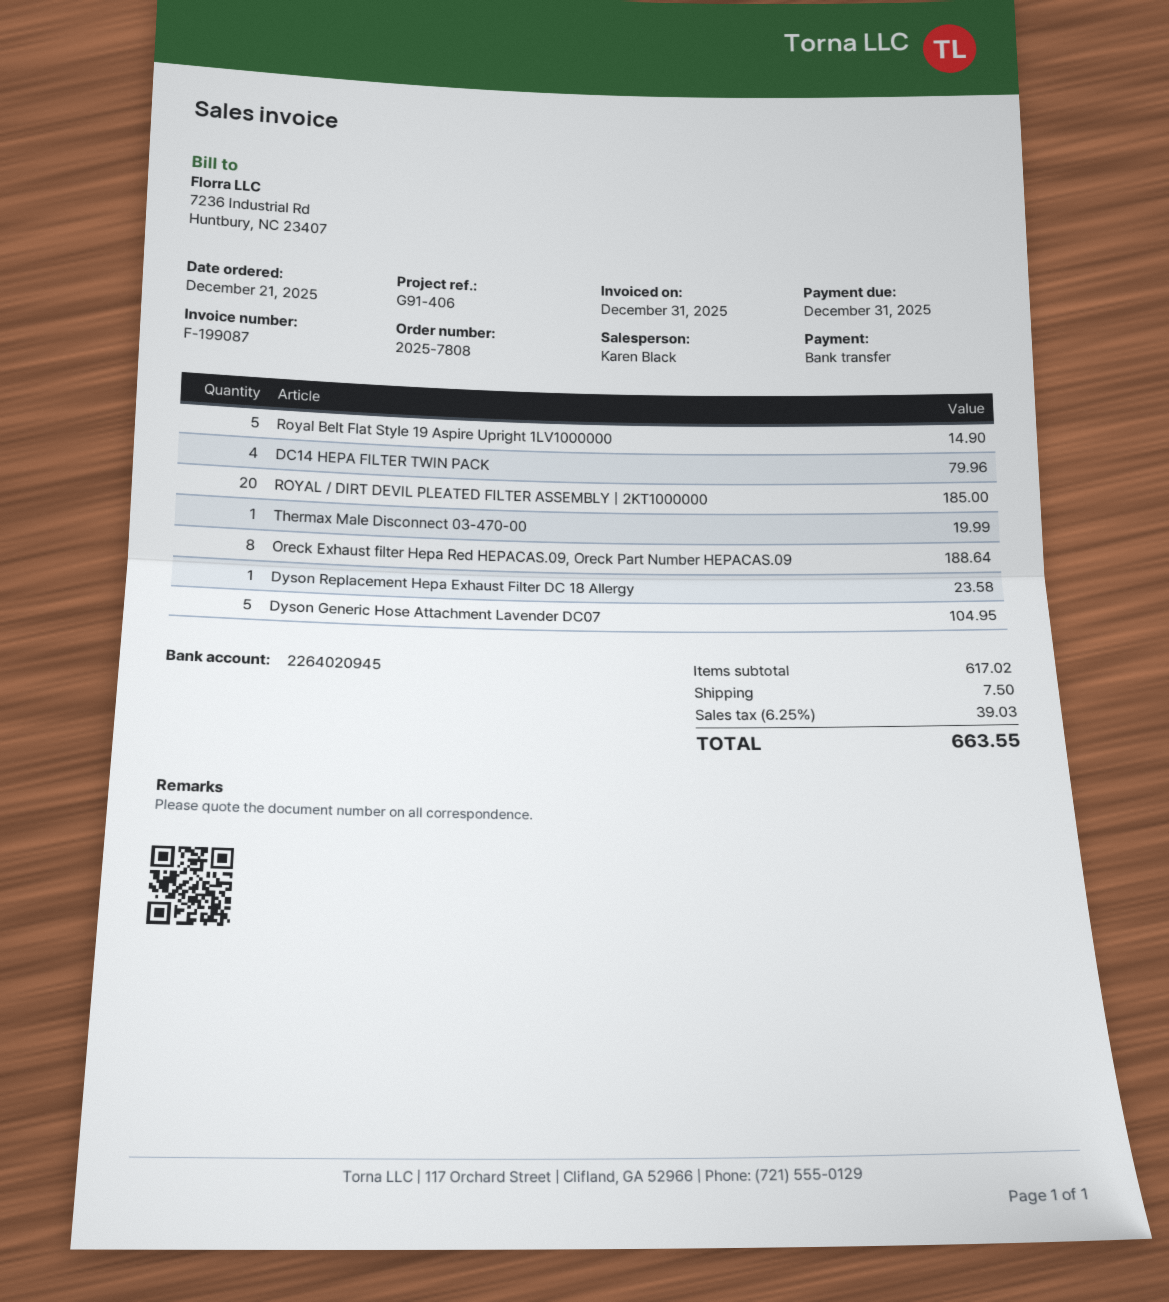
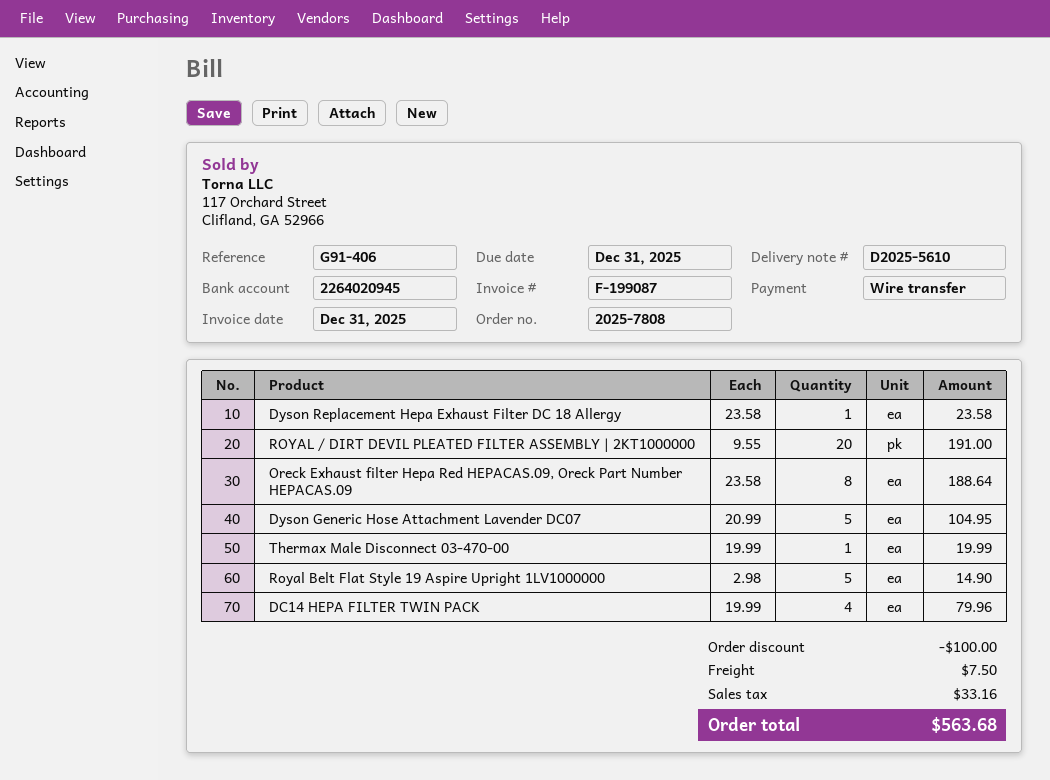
ROYAL / DIRT DEVIL PLEATED FILTER ASSEMBLY | 2KT1000000: 20 for 185.00 -> 20 for 191.00
discount: none -> 100.00
tax: 39.03 -> 33.16
total: 663.55 -> 563.68

